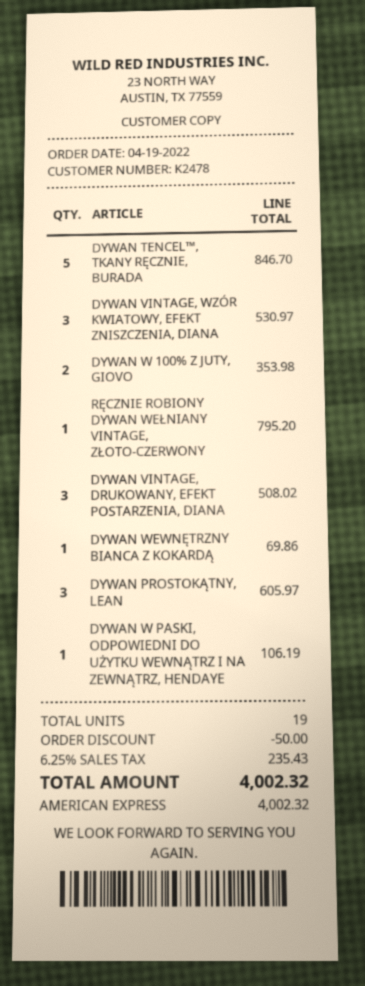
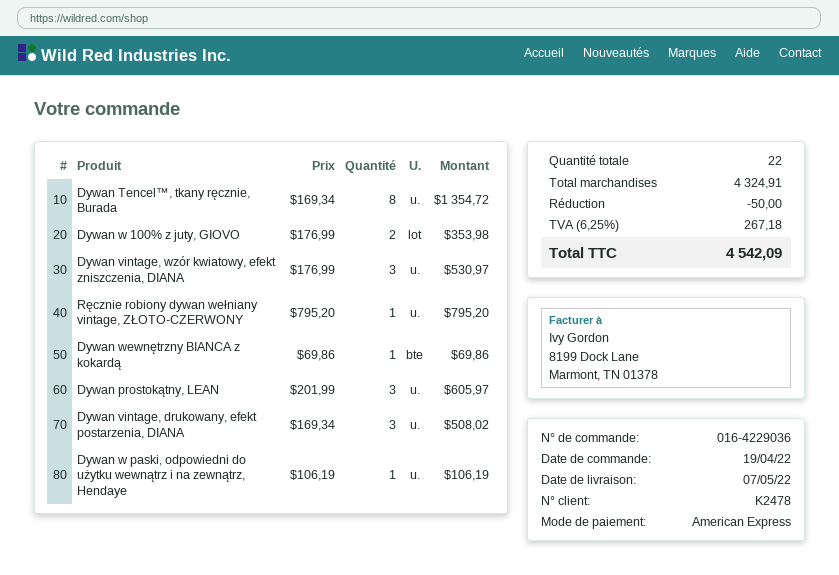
DYWAN TENCEL™, TKANY RĘCZNIE, BURADA: 5 for 846.70 -> 8 for 1354.72
total quantity: 19 -> 22
tax: 6.25% = 235.43 -> 6.25% = 267.18
total: 4002.32 -> 4542.09

